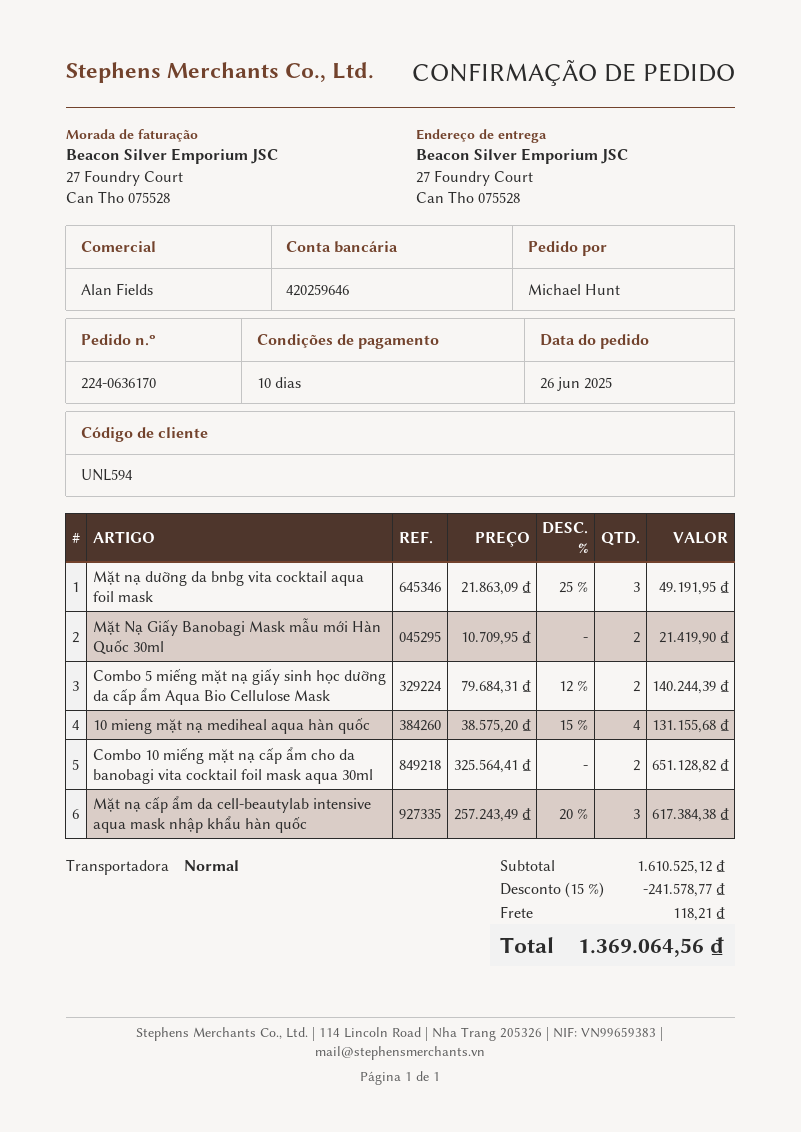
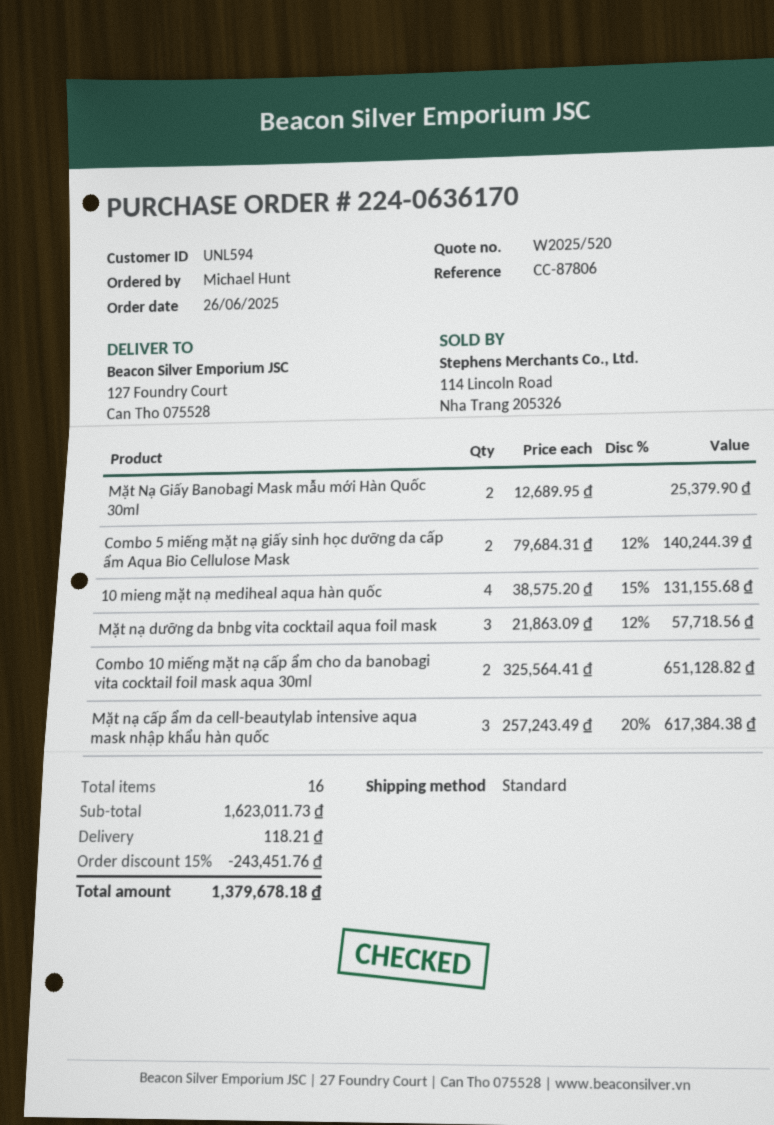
ship to: 27 Foundry Court, Can Tho 075528 -> 127 Foundry Court, Can Tho 075528
Mặt nạ dưỡng da bnbg vita cocktail aqua foil mask: 3 x 21863.09 - 25% = 49191.95 -> 3 x 21863.09 - 12% = 57718.56
Mặt Nạ Giấy Banobagi Mask mẫu mới Hàn Quốc 30ml: 2 x 10709.95 = 21419.90 -> 2 x 12689.95 = 25379.90
subtotal: 1610525.12 -> 1623011.73
discount: 15% = 241578.77 -> 15% = 243451.76
total: 1369064.56 -> 1379678.18

